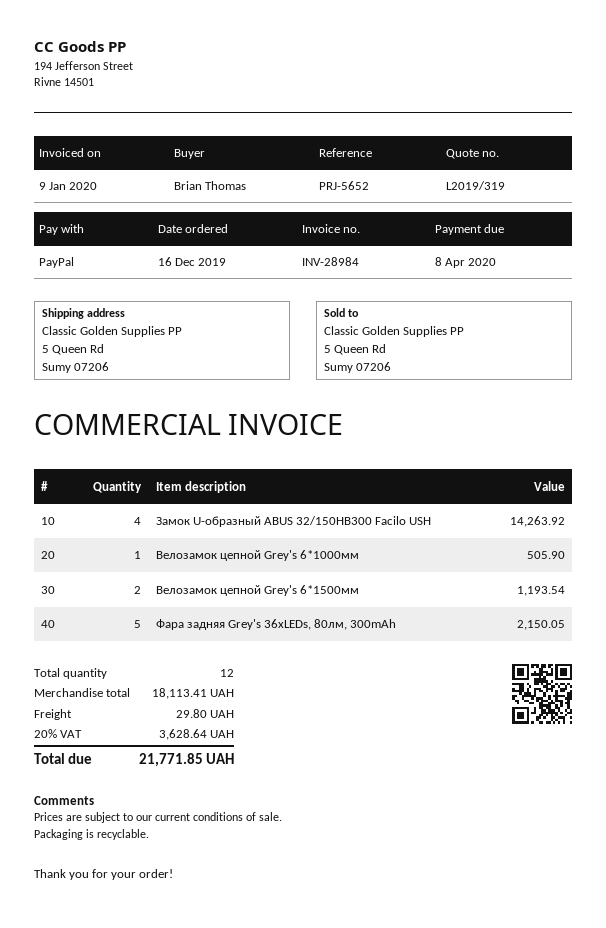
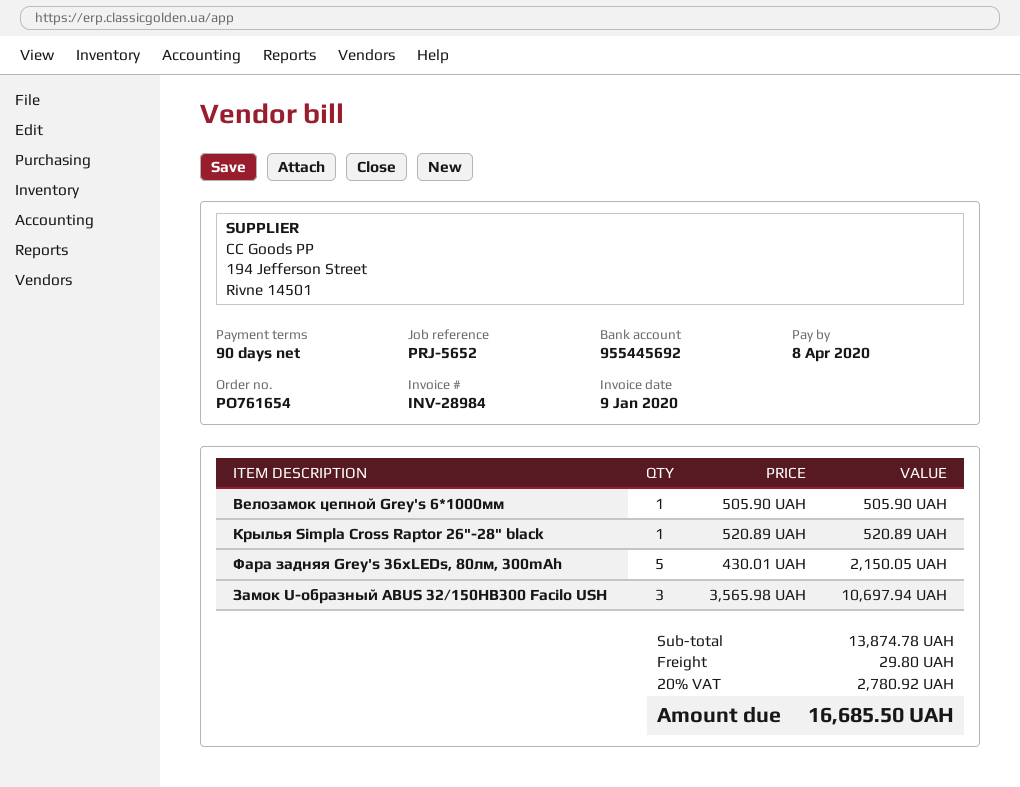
Замок U-образный ABUS 32/150HB300 Facilo USH: 4 for 14263.92 -> 3 for 10697.94
Велозамок цепной Grey's 6*1500мм: 2 for 1193.54 -> none
Крылья Simpla Cross Raptor 26"-28" black: none -> 1 for 520.89
subtotal: 18113.41 -> 13874.78
tax: 20% = 3628.64 -> 20% = 2780.92
total: 21771.85 -> 16685.50

